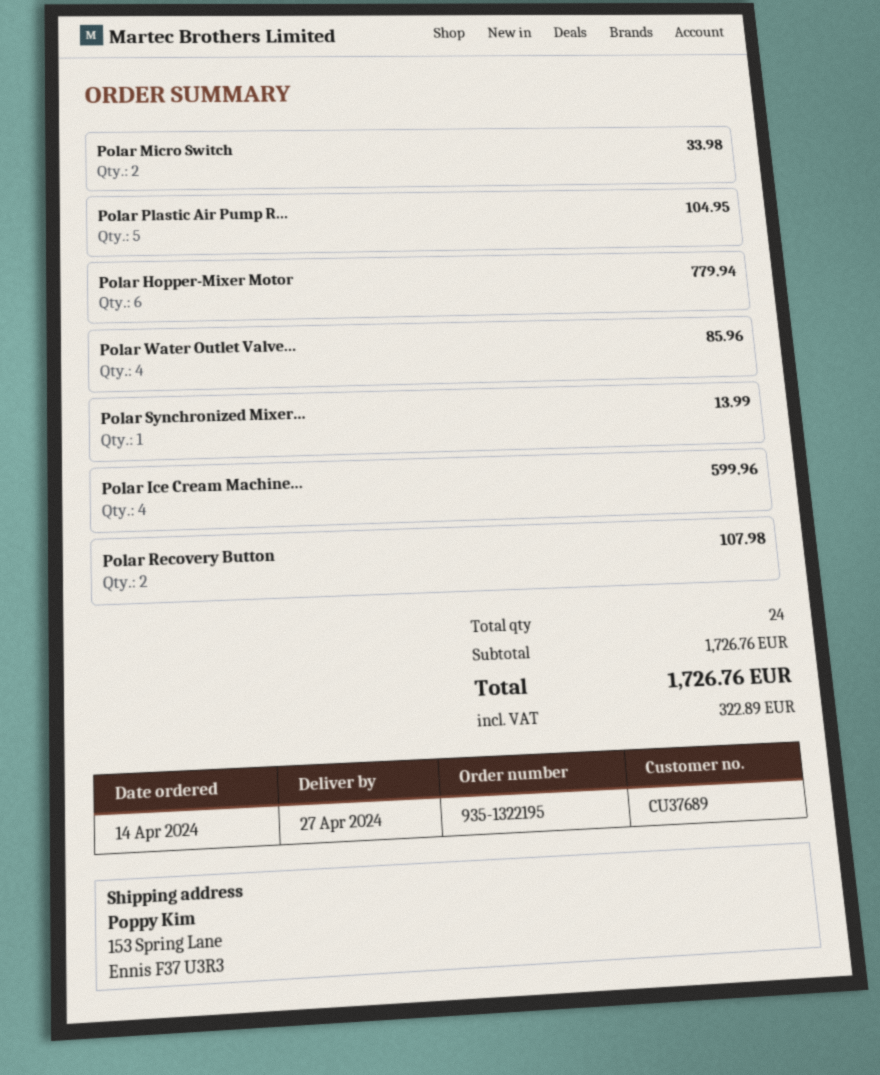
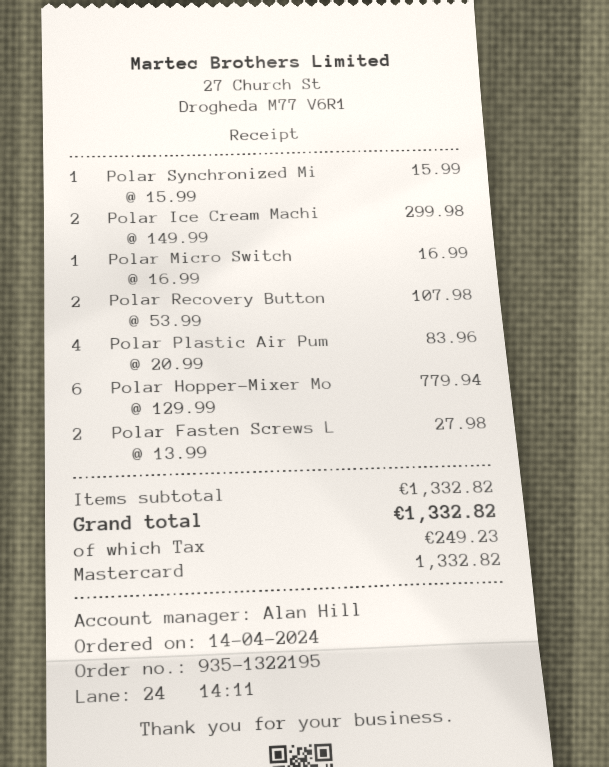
Polar Micro Switch: 2 for 33.98 -> 1 for 16.99
Polar Plastic Air Pump R...: 5 for 104.95 -> 4 for 83.96
Polar Water Outlet Valve...: 4 for 85.96 -> none
Polar Synchronized Mixer...: 1 for 13.99 -> 1 for 15.99
Polar Ice Cream Machine...: 4 for 599.96 -> 2 for 299.98
Polar Fasten Screws L: none -> 2 for 27.98
subtotal: 1726.76 -> 1332.82
tax: 322.89 -> 249.23
total: 1726.76 -> 1332.82

